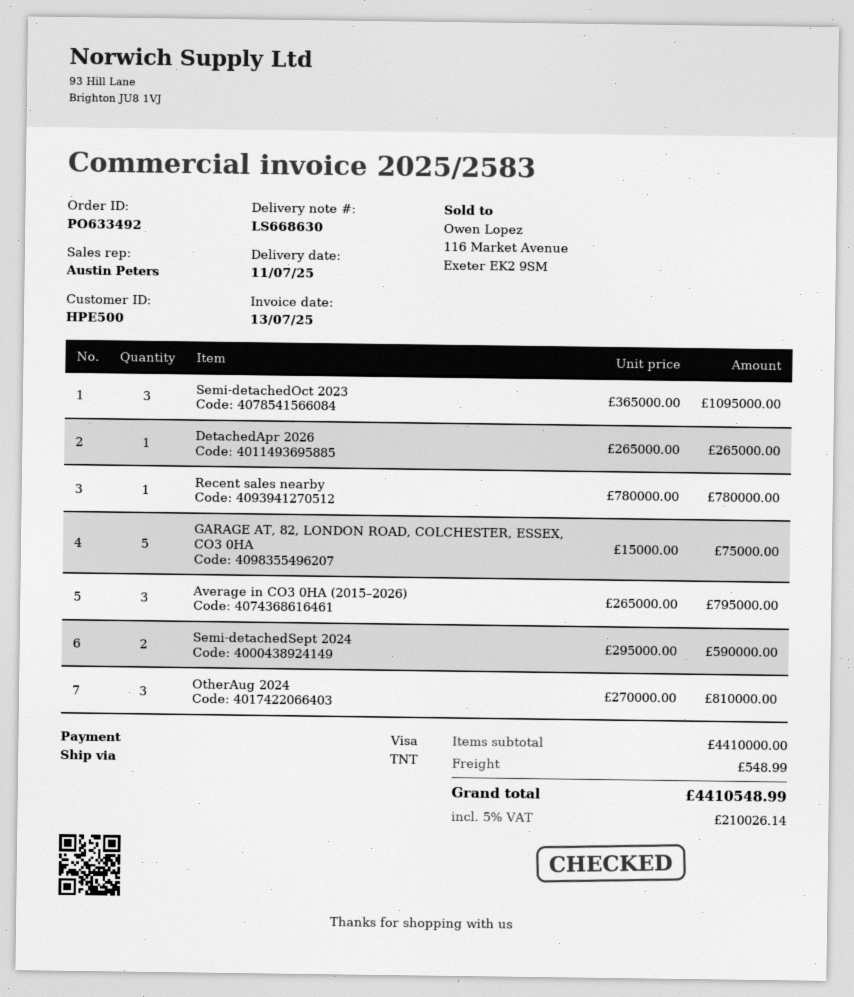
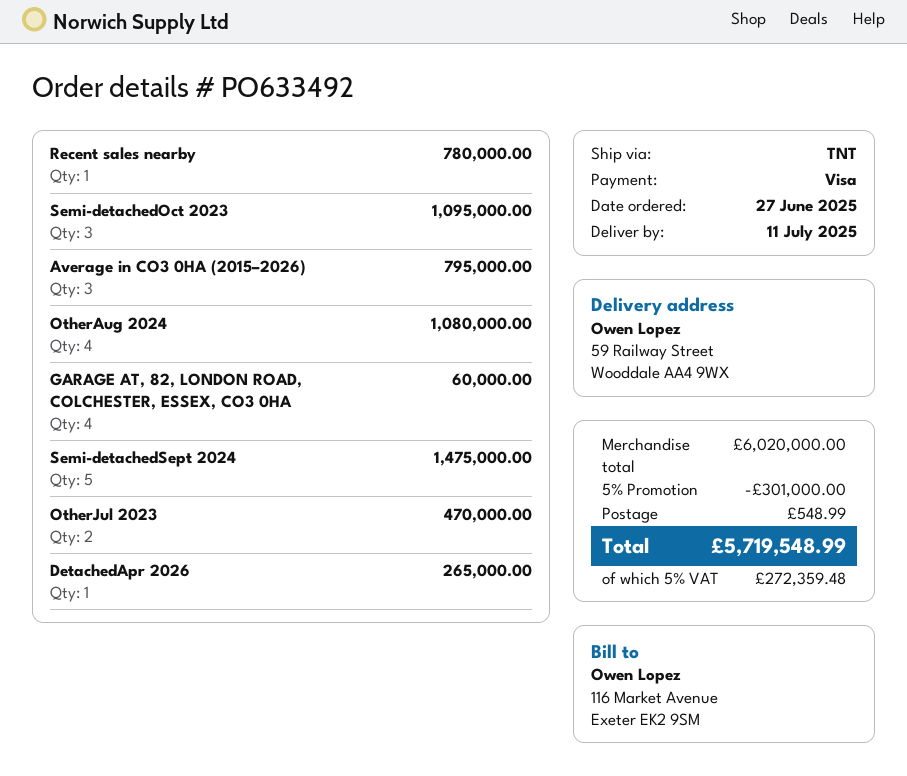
GARAGE AT, 82, LONDON ROAD, COLCHESTER, ESSEX, CO3 0HA: 5 for 75000.00 -> 4 for 60000.00
Semi-detachedSept 2024: 2 for 590000.00 -> 5 for 1475000.00
OtherAug 2024: 3 for 810000.00 -> 4 for 1080000.00
OtherJul 2023: none -> 2 for 470000.00
subtotal: 4410000.00 -> 6020000.00
discount: none -> 5% = 301000.00
tax: 5% = 210026.14 -> 5% = 272359.48
total: 4410548.99 -> 5719548.99

